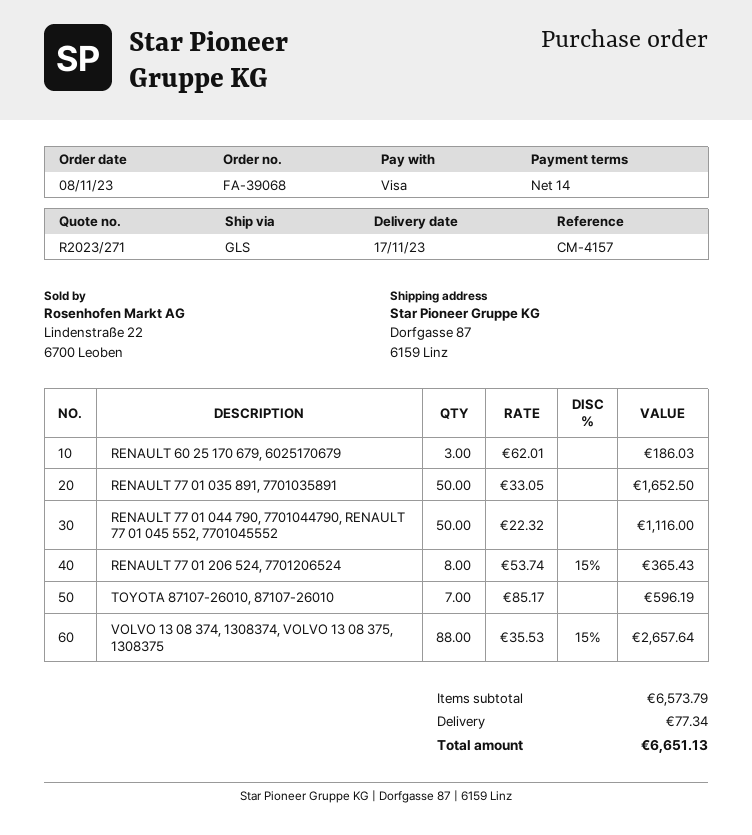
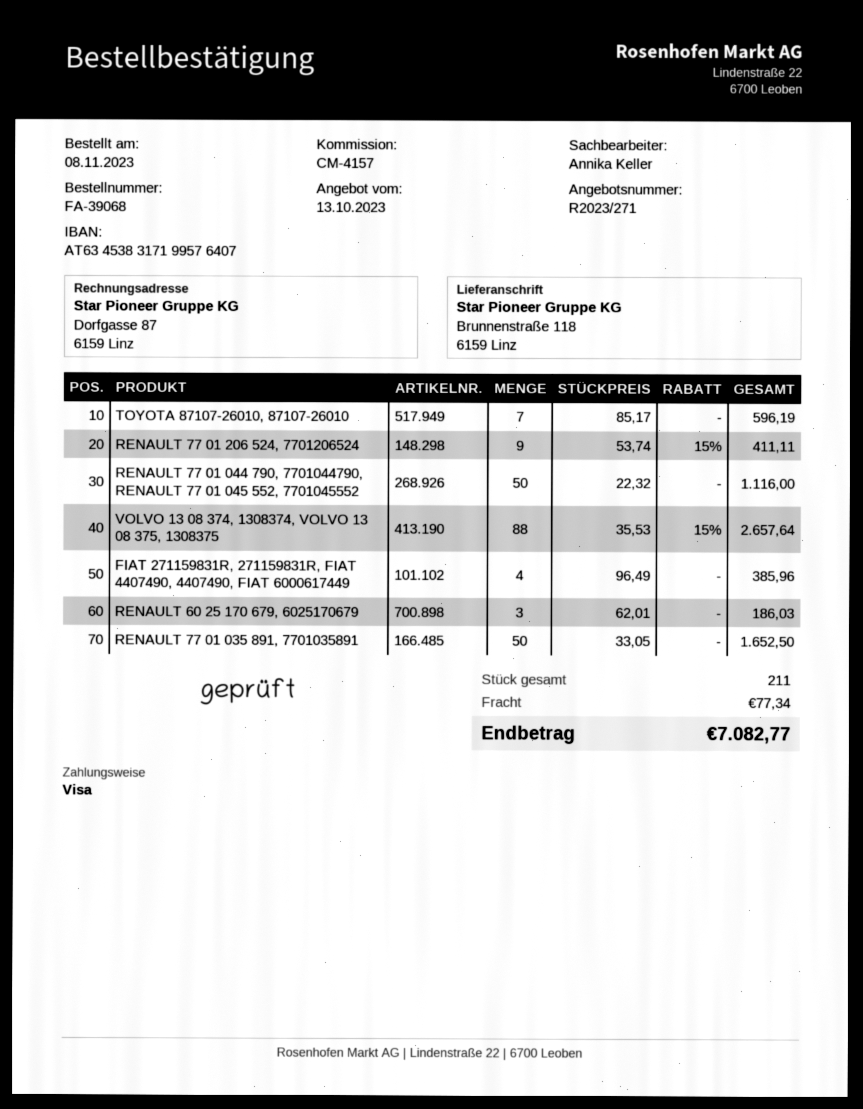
ship to: Dorfgasse 87, 6159 Linz -> Brunnenstraße 118, 6159 Linz
RENAULT 77 01 206 524, 7701206524: 8 x 53.74 - 15% = 365.43 -> 9 x 53.74 - 15% = 411.11
FIAT 271159831R, 271159831R, FIAT 4407490, 4407490, FIAT 6000617449: none -> 4 x 96.49 = 385.96
total: 6651.13 -> 7082.77

